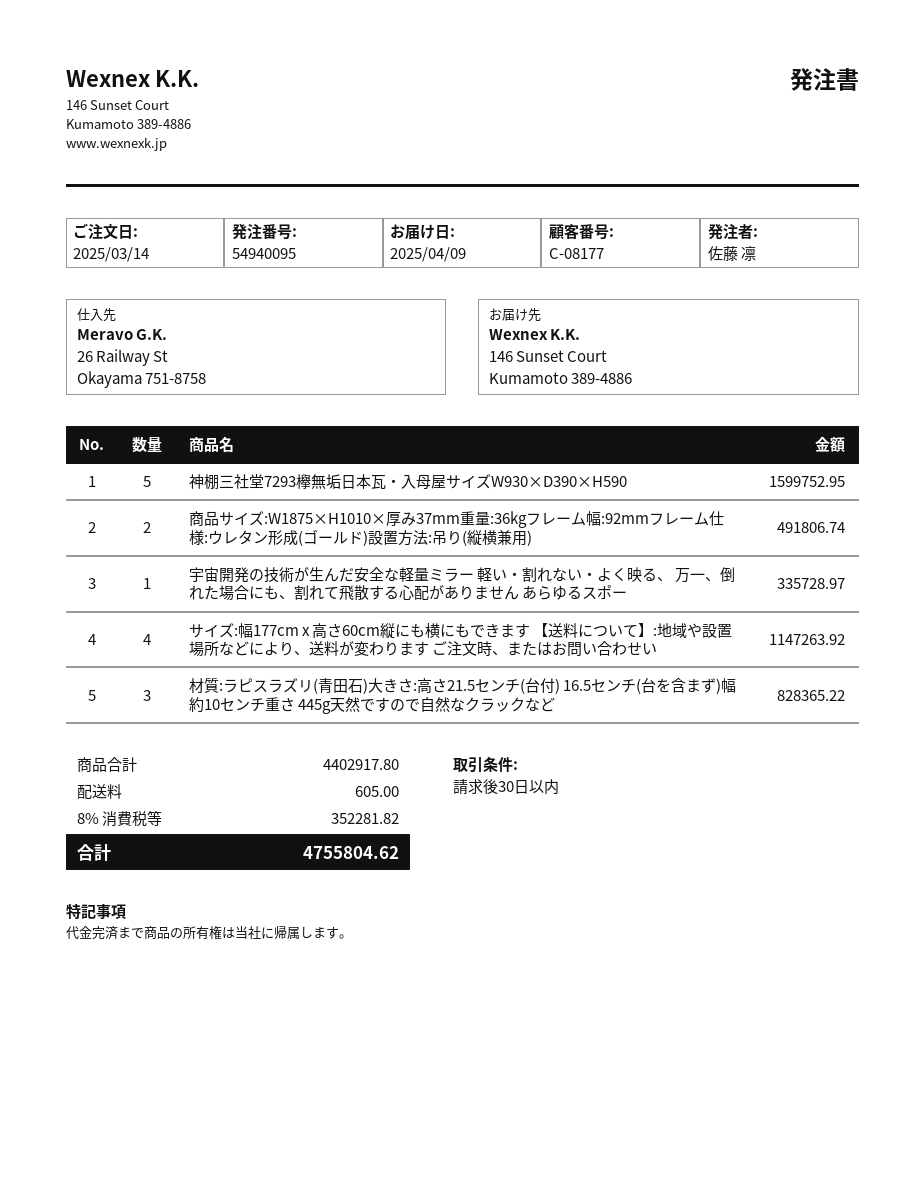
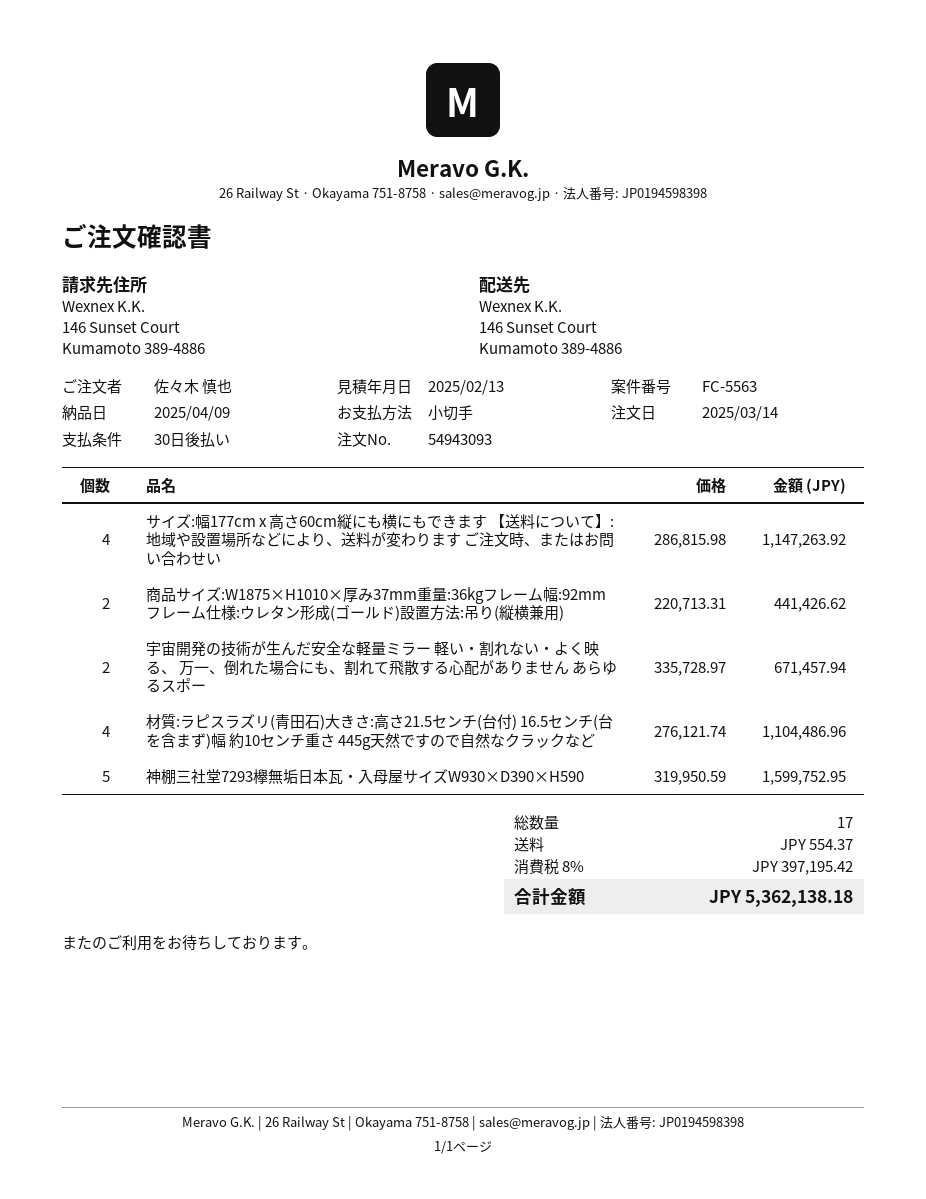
order number: 54940095 -> 54943093
ordered by: 佐藤 凛 -> 佐々木 慎也
商品サイズ:W1875×H1010×厚み37mm重量:36kgフレーム幅:92mmフレーム仕様:ウレタン形成(ゴールド)設置方法:吊り(縦横兼用): 2 for 491806.74 -> 2 for 441426.62
宇宙開発の技術が生んだ安全な軽量ミラー 軽い・割れない・よく映る、 万一、倒れた場合にも、割れて飛散する心配がありません あらゆるスポー: 1 for 335728.97 -> 2 for 671457.94
材質:ラピスラズリ(青田石)大きさ:高さ21.5センチ(台付) 16.5センチ(台を含まず)幅 約10センチ重さ 445g天然ですので自然なクラックなど: 3 for 828365.22 -> 4 for 1104486.96
shipping: 605.00 -> 554.37
tax: 8% = 352281.82 -> 8% = 397195.42
total: 4755804.62 -> 5362138.18

